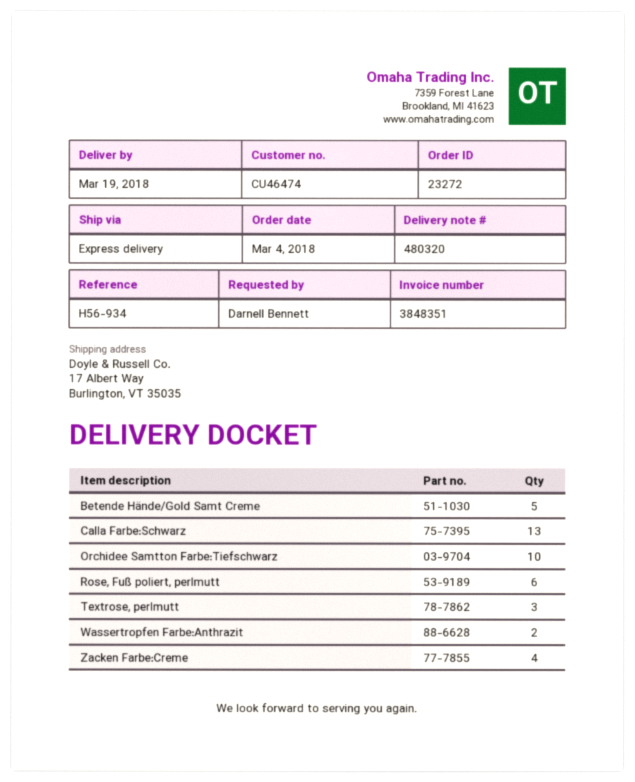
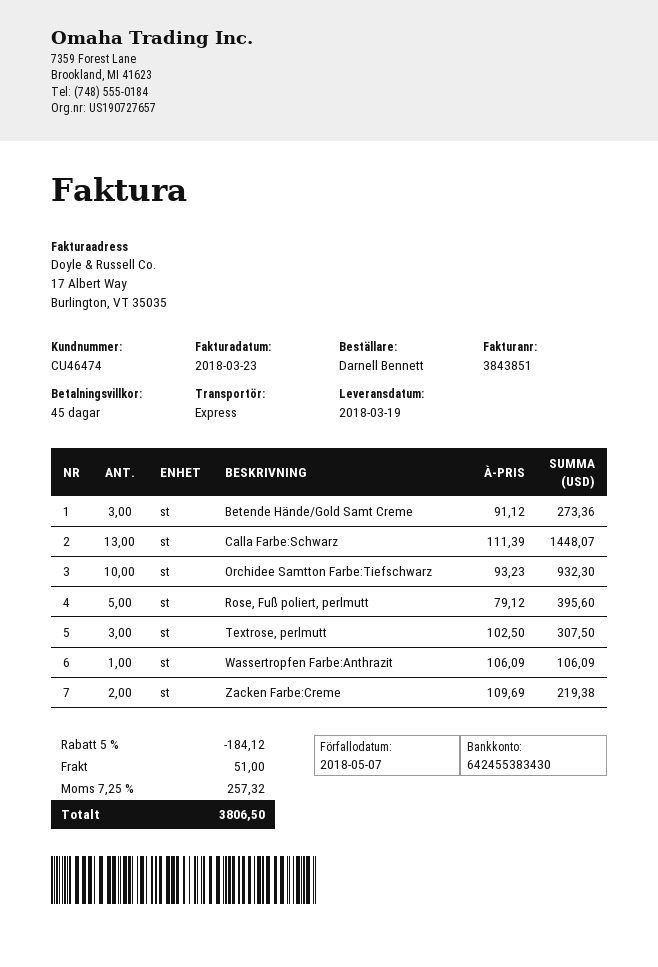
invoice number: 3848351 -> 3843851
Betende Hände/Gold Samt Creme: 5 -> 3
Rose, Fuß poliert, perlmutt: 6 -> 5
Wassertropfen Farbe:Anthrazit: 2 -> 1
Zacken Farbe:Creme: 4 -> 2

